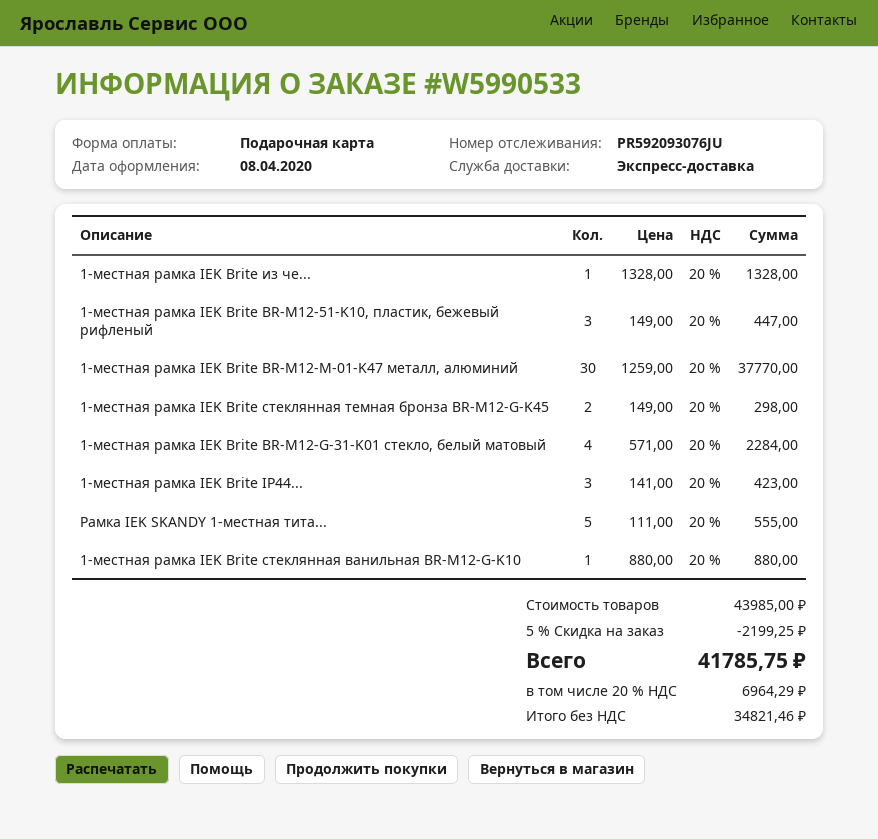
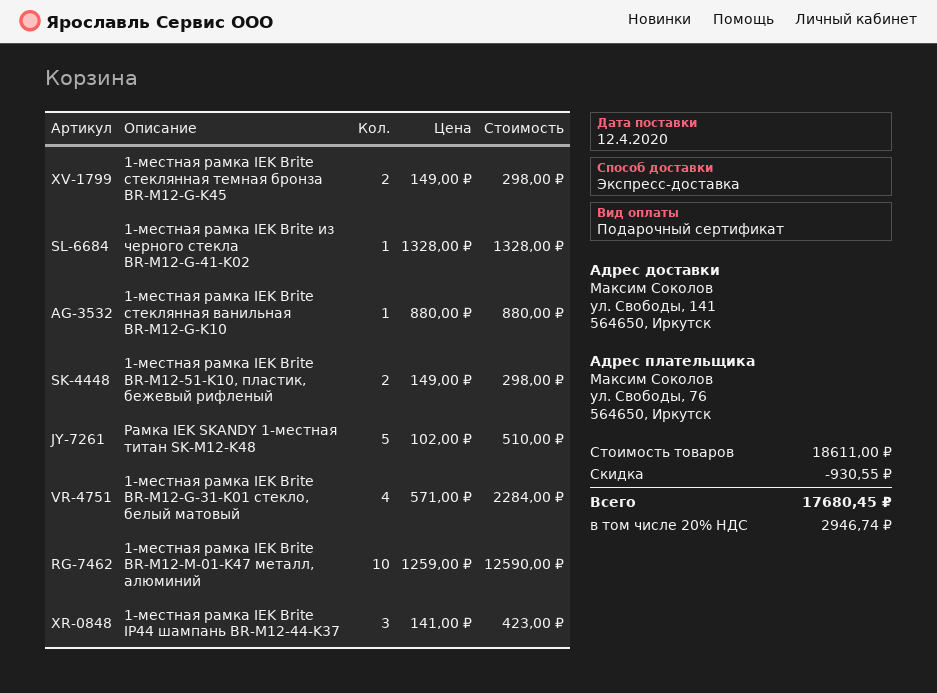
1-местная рамка IEK Brite BR-M12-51-K10, пластик, бежевый рифленый: 3 x 149.00 = 447.00 -> 2 x 149.00 = 298.00
1-местная рамка IEK Brite BR-M12-M-01-K47 металл, алюминий: 30 x 1259.00 = 37770.00 -> 10 x 1259.00 = 12590.00
Рамка IEK SKANDY 1-местная тита...: 5 x 111.00 = 555.00 -> 5 x 102.00 = 510.00
subtotal: 43985.00 -> 18611.00
discount: 2199.25 -> 930.55
tax: 20% = 6964.29 -> 20% = 2946.74
total: 41785.75 -> 17680.45

